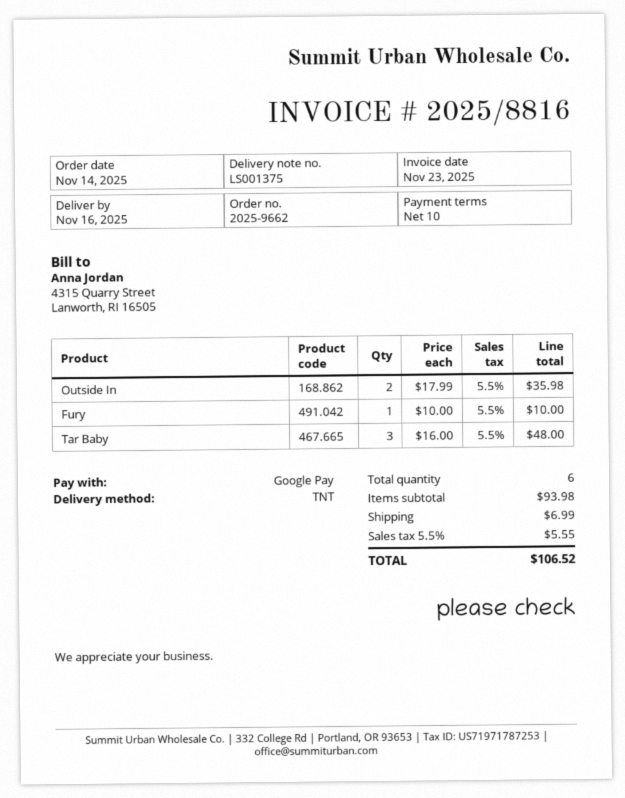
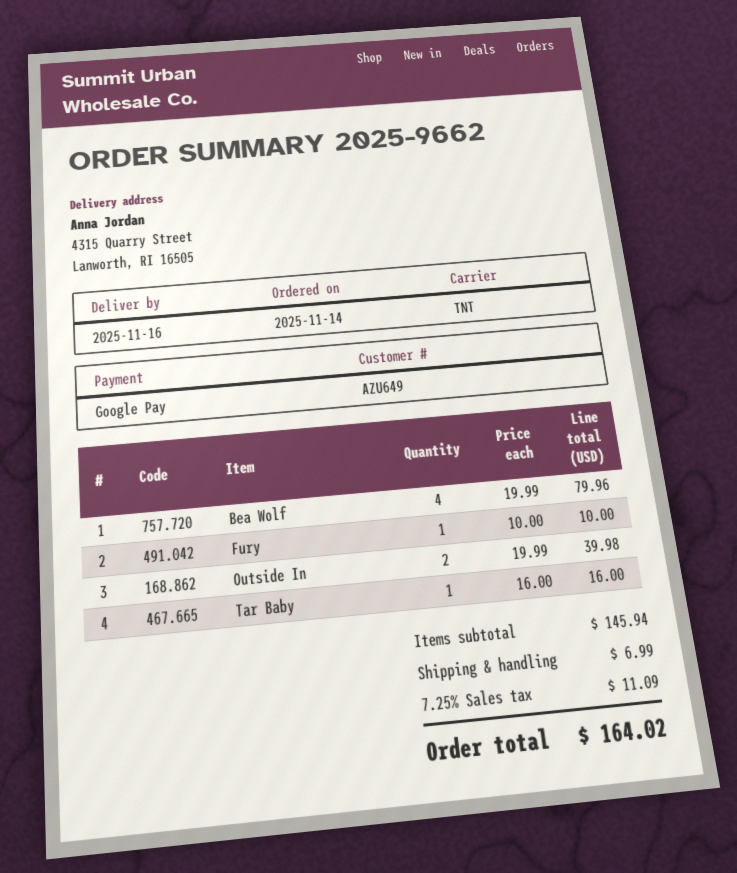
Outside In: 2 x 17.99 = 35.98 -> 2 x 19.99 = 39.98
Tar Baby: 3 x 16.00 = 48.00 -> 1 x 16.00 = 16.00
Bea Wolf: none -> 4 x 19.99 = 79.96
subtotal: 93.98 -> 145.94
tax: 5.5% = 5.55 -> 7.25% = 11.09
total: 106.52 -> 164.02

